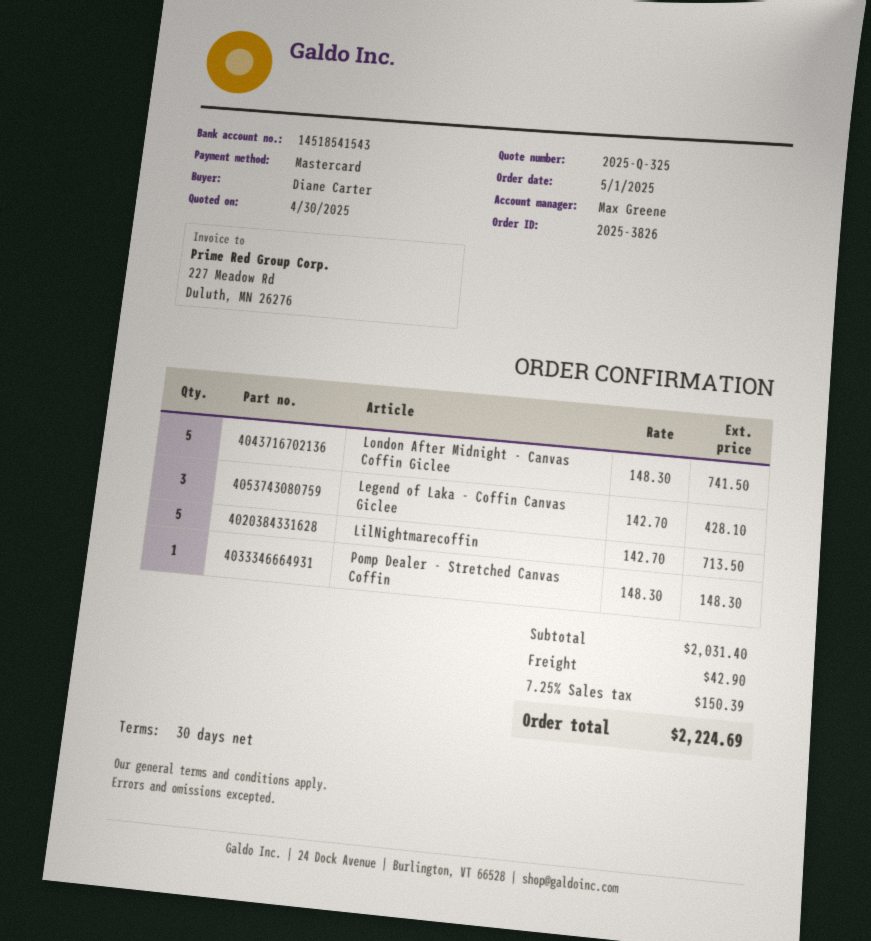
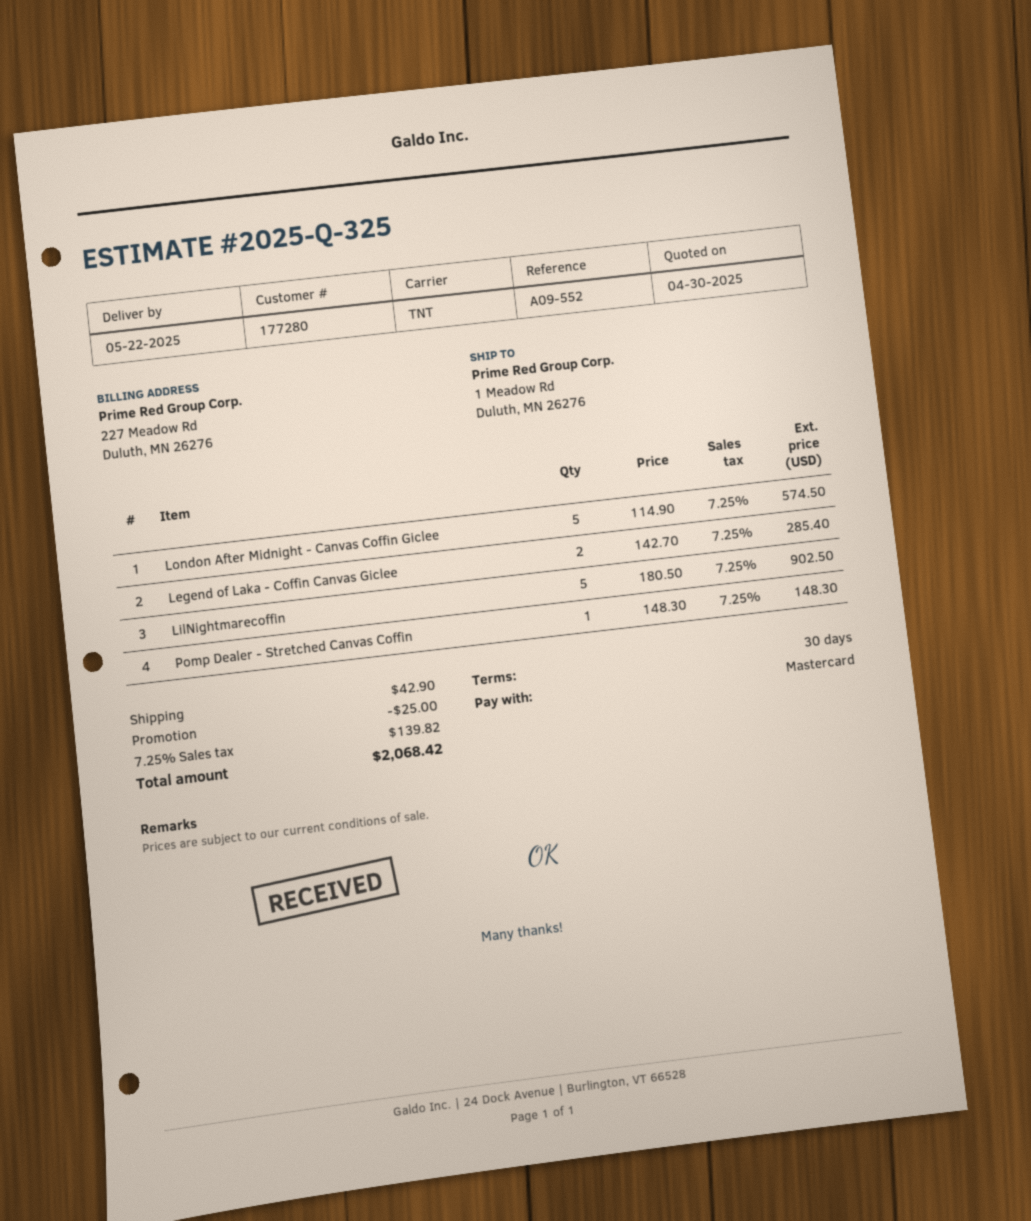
London After Midnight - Canvas Coffin Giclee: 5 x 148.30 = 741.50 -> 5 x 114.90 = 574.50
Legend of Laka - Coffin Canvas Giclee: 3 x 142.70 = 428.10 -> 2 x 142.70 = 285.40
LilNightmarecoffin: 5 x 142.70 = 713.50 -> 5 x 180.50 = 902.50
discount: none -> 25.00
tax: 7.25% = 150.39 -> 7.25% = 139.82
total: 2224.69 -> 2068.42

